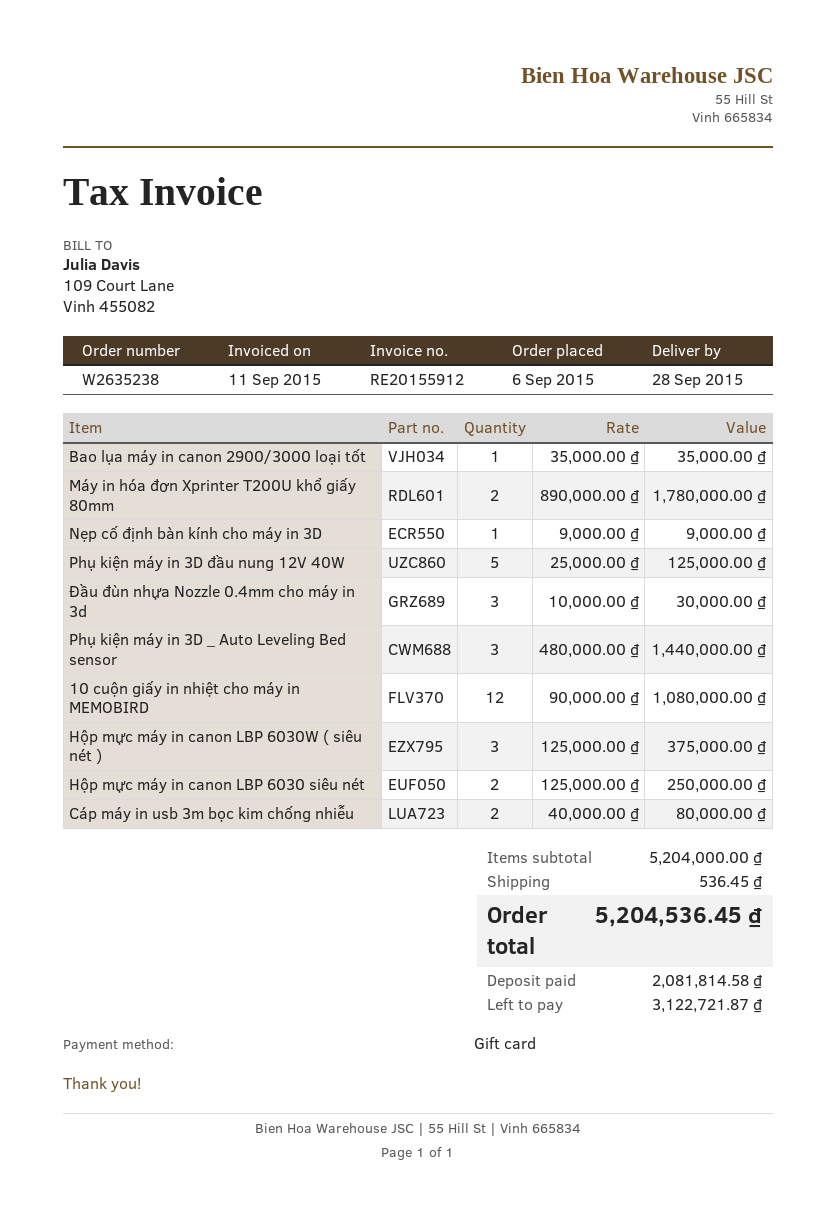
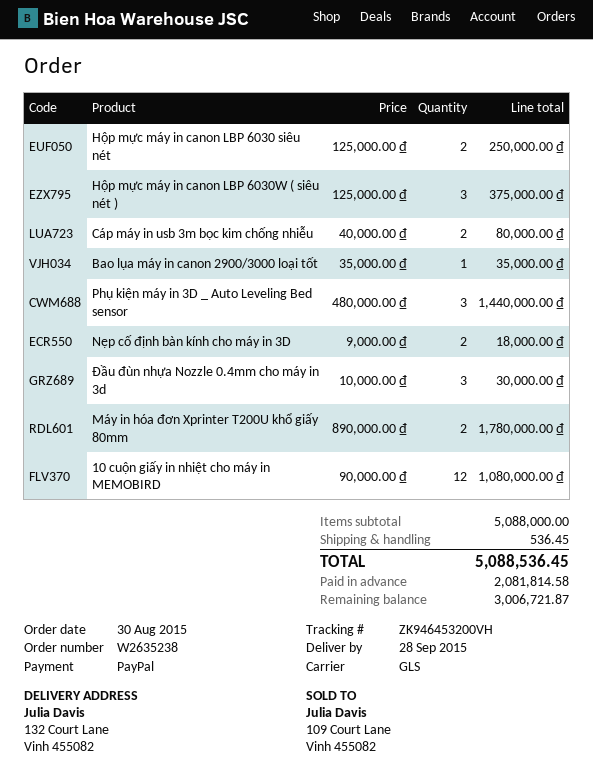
order date: 2015-09-06 -> 2015-08-30
payment method: gift card -> PayPal
Nẹp cố định bàn kính cho máy in 3D: 1 x 9000.00 = 9000.00 -> 2 x 9000.00 = 18000.00
Phụ kiện máy in 3D đầu nung 12V 40W: 5 x 25000.00 = 125000.00 -> none
subtotal: 5204000.00 -> 5088000.00
total: 5204536.45 -> 5088536.45
balance: 3122721.87 -> 3006721.87

